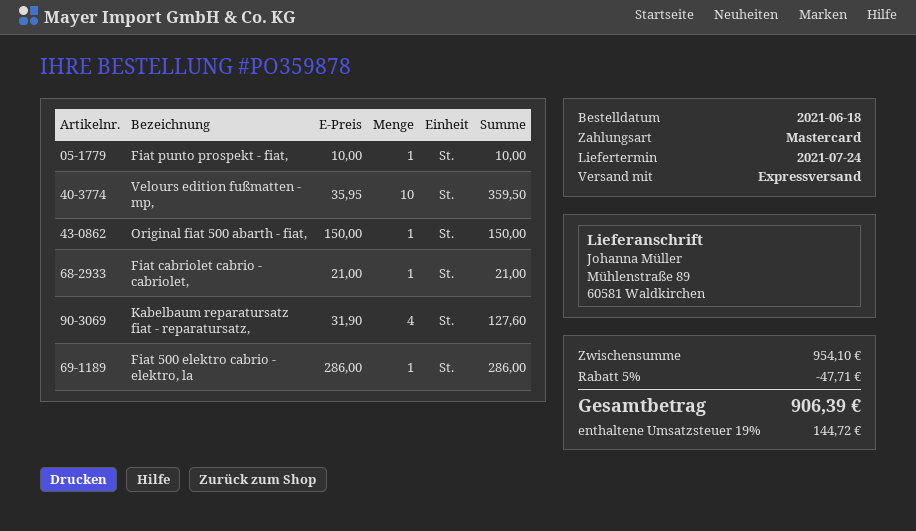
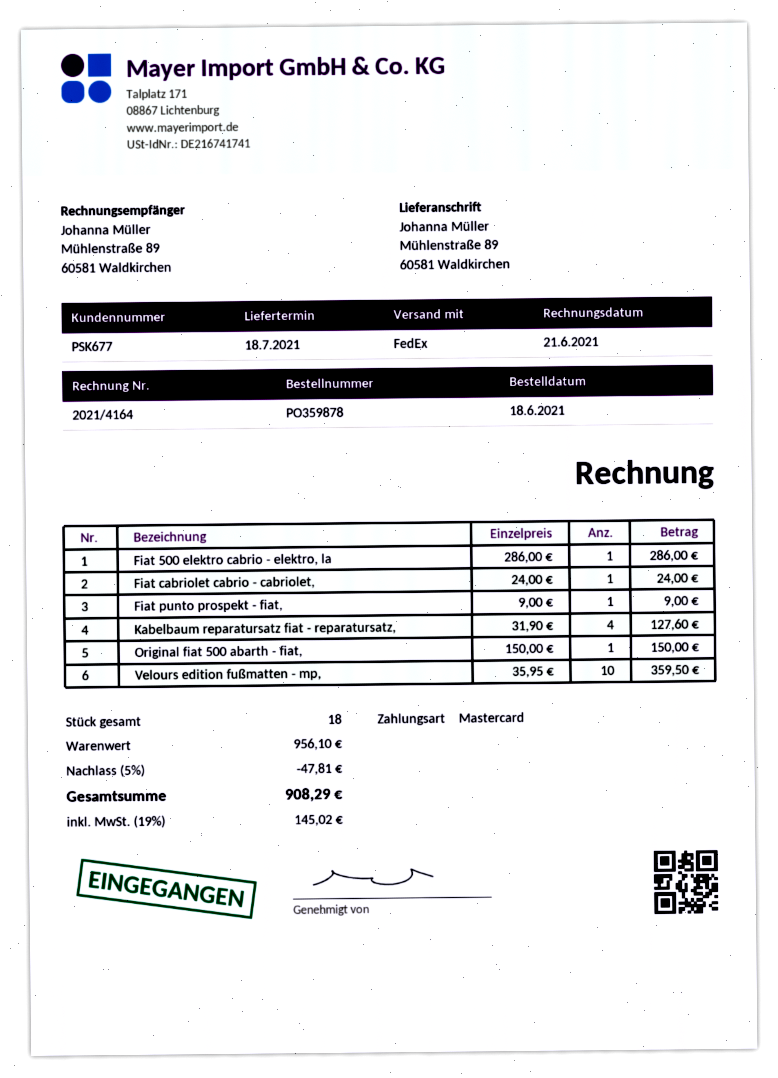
delivery date: 2021-07-24 -> 2021-07-18
shipping method: express -> FedEx
Fiat punto prospekt - fiat,: 1 x 10.00 = 10.00 -> 1 x 9.00 = 9.00
Fiat cabriolet cabrio - cabriolet,: 1 x 21.00 = 21.00 -> 1 x 24.00 = 24.00
subtotal: 954.10 -> 956.10
discount: 5% = 47.71 -> 5% = 47.81
tax: 19% = 144.72 -> 19% = 145.02
total: 906.39 -> 908.29

